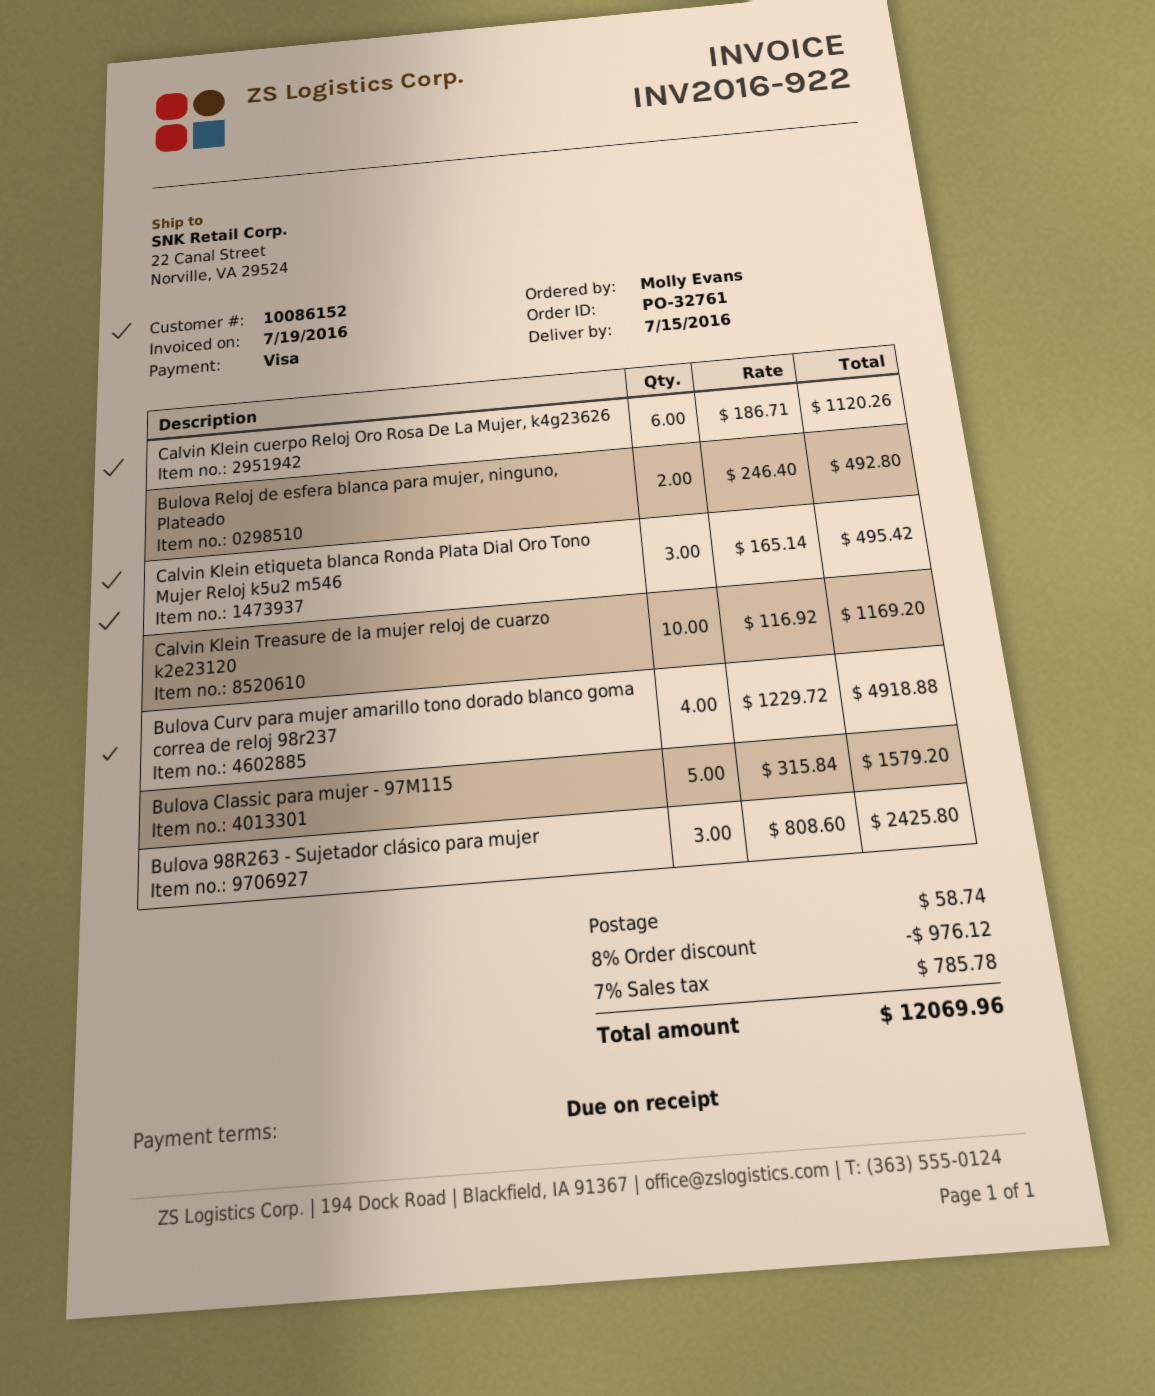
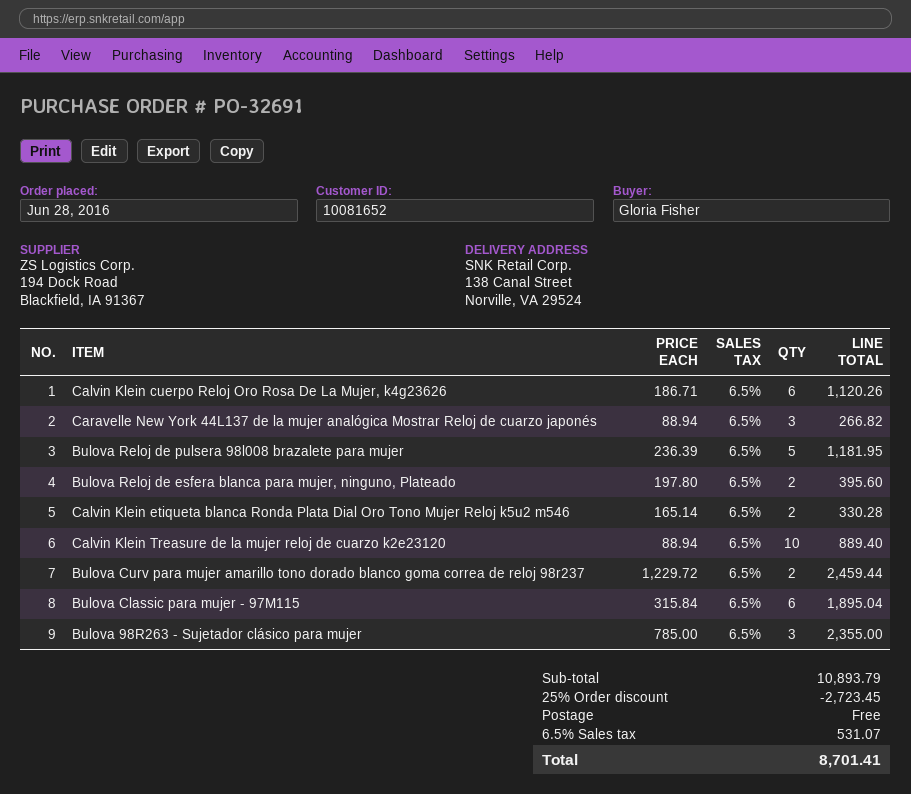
order number: PO-32761 -> PO-32691
customer number: 10086152 -> 10081652
ordered by: Molly Evans -> Gloria Fisher
ship to: 22 Canal Street, Norville, VA 29524 -> 138 Canal Street, Norville, VA 29524
Bulova Reloj de esfera blanca para mujer, ninguno, Plateado: 2 x 246.40 = 492.80 -> 2 x 197.80 = 395.60
Calvin Klein etiqueta blanca Ronda Plata Dial Oro Tono Mujer Reloj k5u2 m546: 3 x 165.14 = 495.42 -> 2 x 165.14 = 330.28
Calvin Klein Treasure de la mujer reloj de cuarzo k2e23120: 10 x 116.92 = 1169.20 -> 10 x 88.94 = 889.40
Bulova Curv para mujer amarillo tono dorado blanco goma correa de reloj 98r237: 4 x 1229.72 = 4918.88 -> 2 x 1229.72 = 2459.44
Bulova Classic para mujer - 97M115: 5 x 315.84 = 1579.20 -> 6 x 315.84 = 1895.04
Bulova 98R263 - Sujetador clásico para mujer: 3 x 808.60 = 2425.80 -> 3 x 785.00 = 2355.00
Caravelle New York 44L137 de la mujer analógica Mostrar Reloj de cuarzo japonés: none -> 3 x 88.94 = 266.82
Bulova Reloj de pulsera 98l008 brazalete para mujer: none -> 5 x 236.39 = 1181.95
discount: 8% = 976.12 -> 25% = 2723.45
shipping: 58.74 -> 0.00
tax: 7% = 785.78 -> 6.5% = 531.07
total: 12069.96 -> 8701.41

